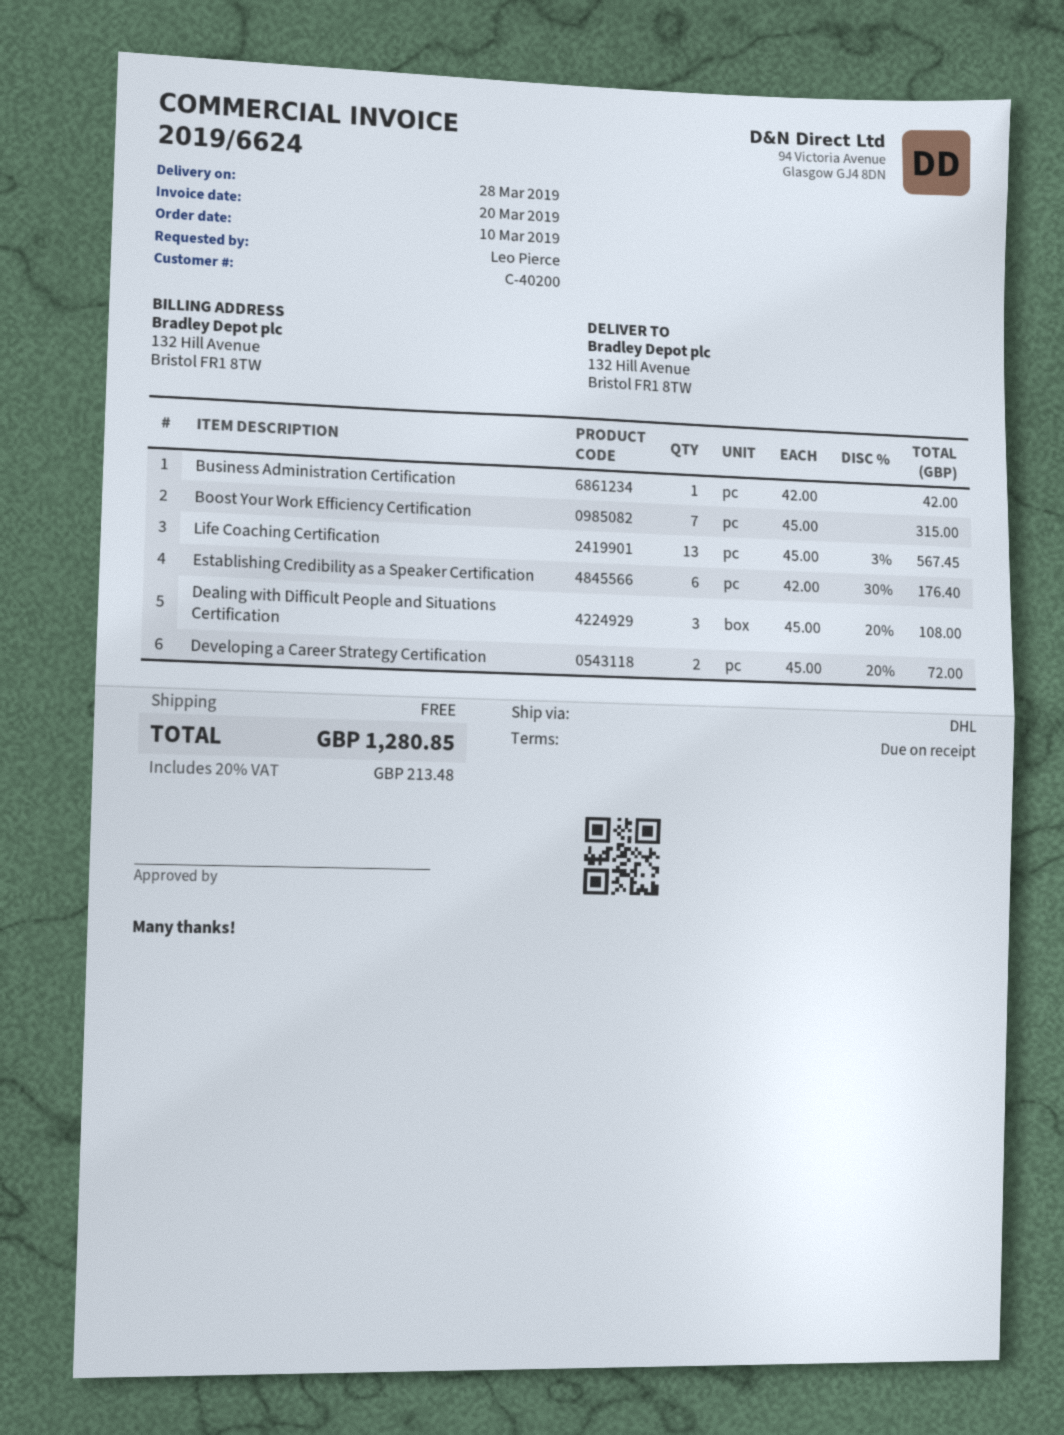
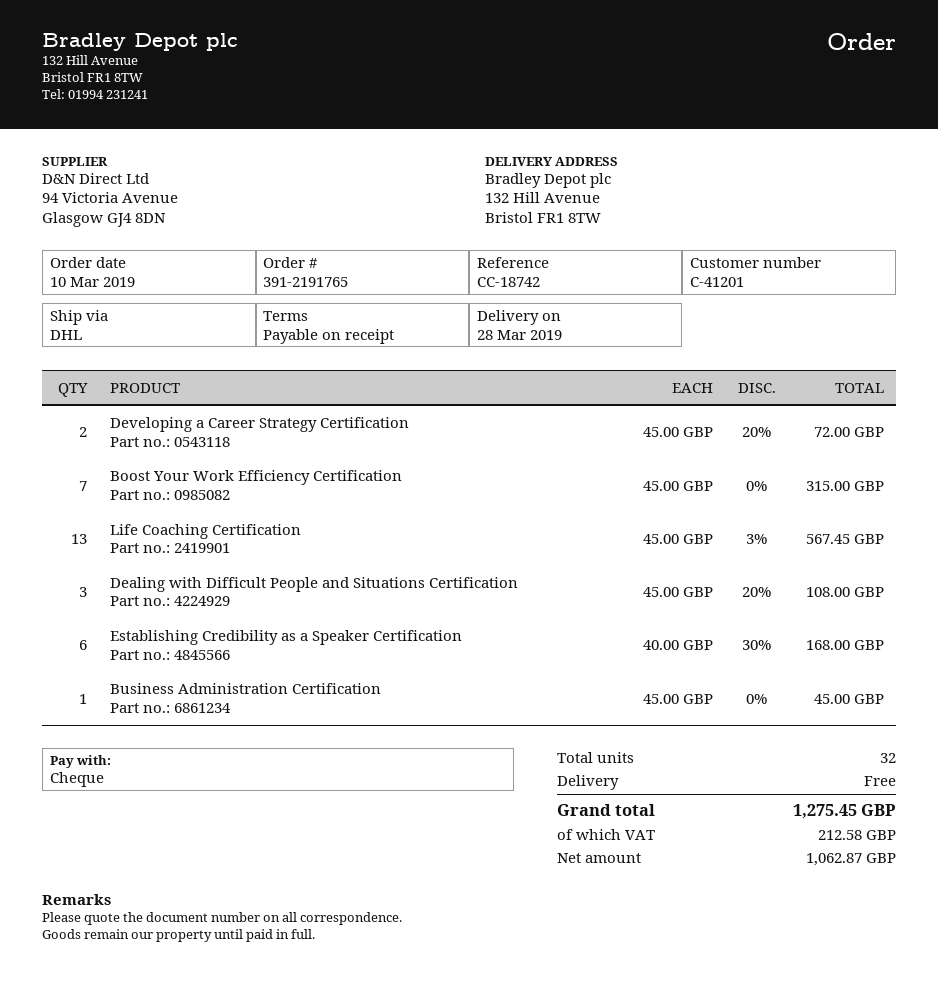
customer number: C-40200 -> C-41201
Business Administration Certification: 1 x 42.00 = 42.00 -> 1 x 45.00 = 45.00
Establishing Credibility as a Speaker Certification: 6 x 42.00 - 30% = 176.40 -> 6 x 40.00 - 30% = 168.00
tax: 213.48 -> 212.58
total: 1280.85 -> 1275.45

